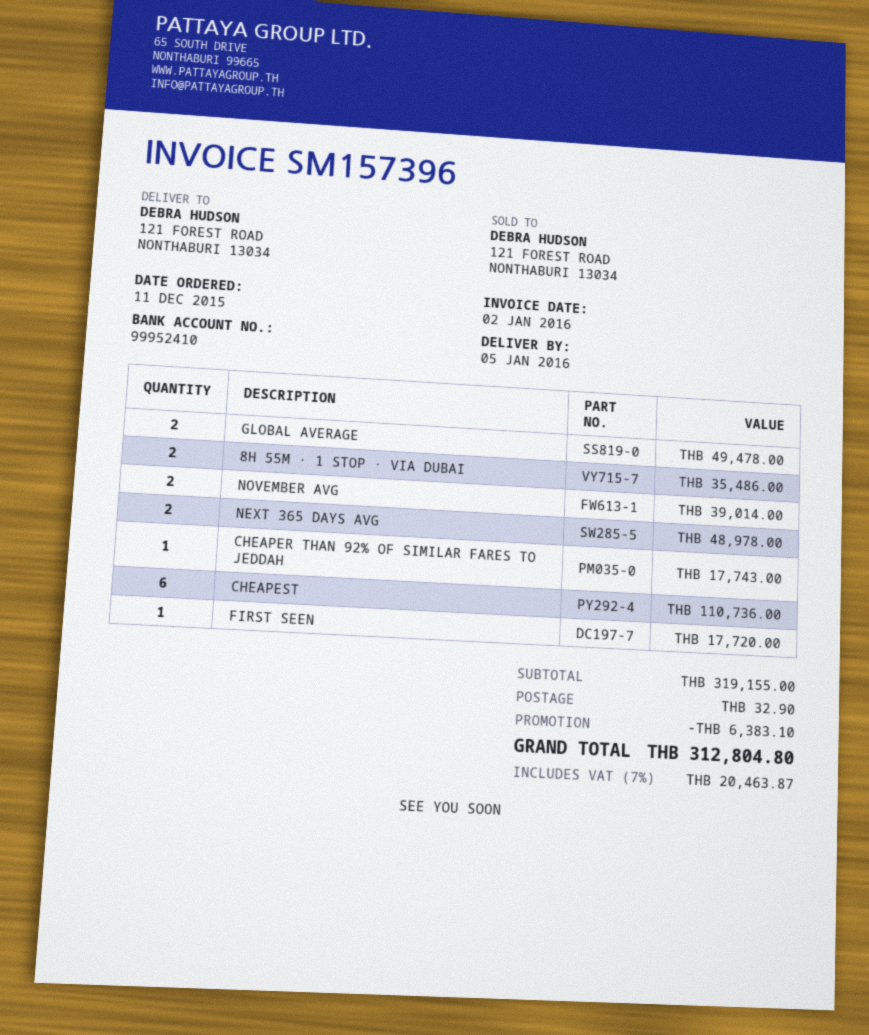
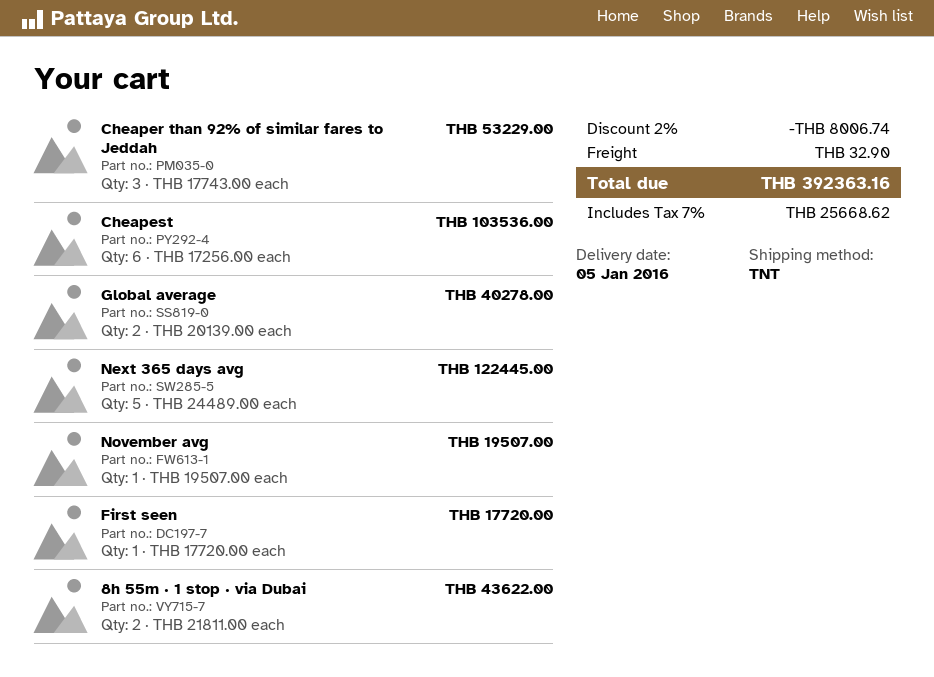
GLOBAL AVERAGE: 2 for 49478.00 -> 2 for 40278.00
8H 55M · 1 STOP · VIA DUBAI: 2 for 35486.00 -> 2 for 43622.00
NOVEMBER AVG: 2 for 39014.00 -> 1 for 19507.00
NEXT 365 DAYS AVG: 2 for 48978.00 -> 5 for 122445.00
CHEAPER THAN 92% OF SIMILAR FARES TO JEDDAH: 1 for 17743.00 -> 3 for 53229.00
CHEAPEST: 6 for 110736.00 -> 6 for 103536.00
discount: 6383.10 -> 8006.74
tax: 7% = 20463.87 -> 7% = 25668.62
total: 312804.80 -> 392363.16

